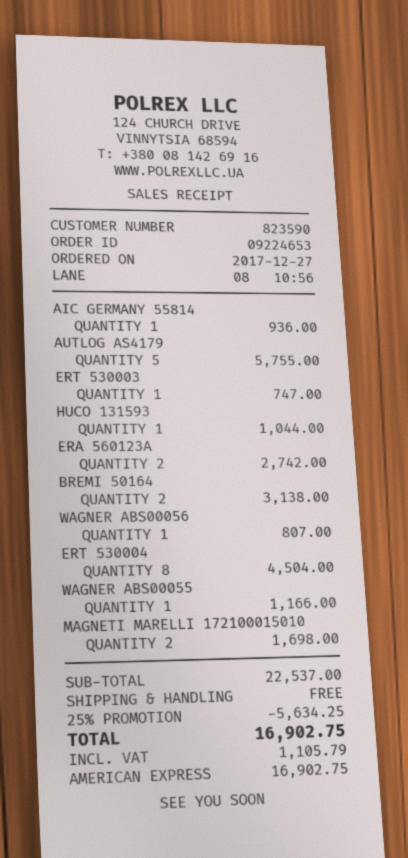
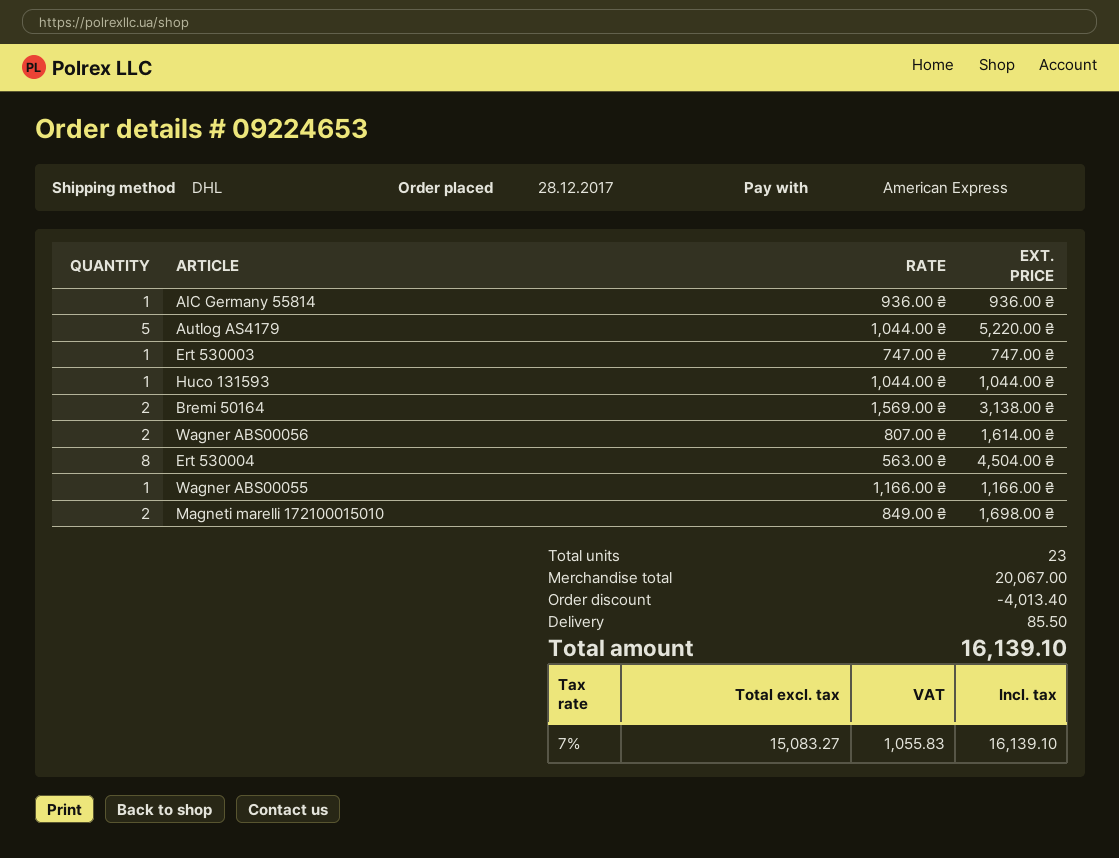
order date: 2017-12-27 -> 2017-12-28
AUTLOG AS4179: 5 for 5755.00 -> 5 for 5220.00
ERA 560123A: 2 for 2742.00 -> none
WAGNER ABS00056: 1 for 807.00 -> 2 for 1614.00
subtotal: 22537.00 -> 20067.00
discount: 5634.25 -> 4013.40
shipping: 0.00 -> 85.50
tax: 1105.79 -> 1055.83
total: 16902.75 -> 16139.10

